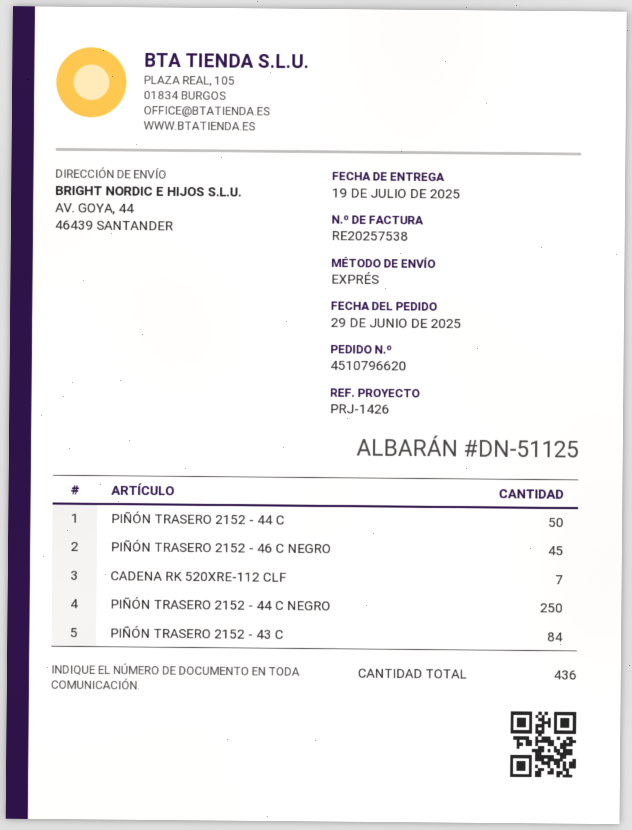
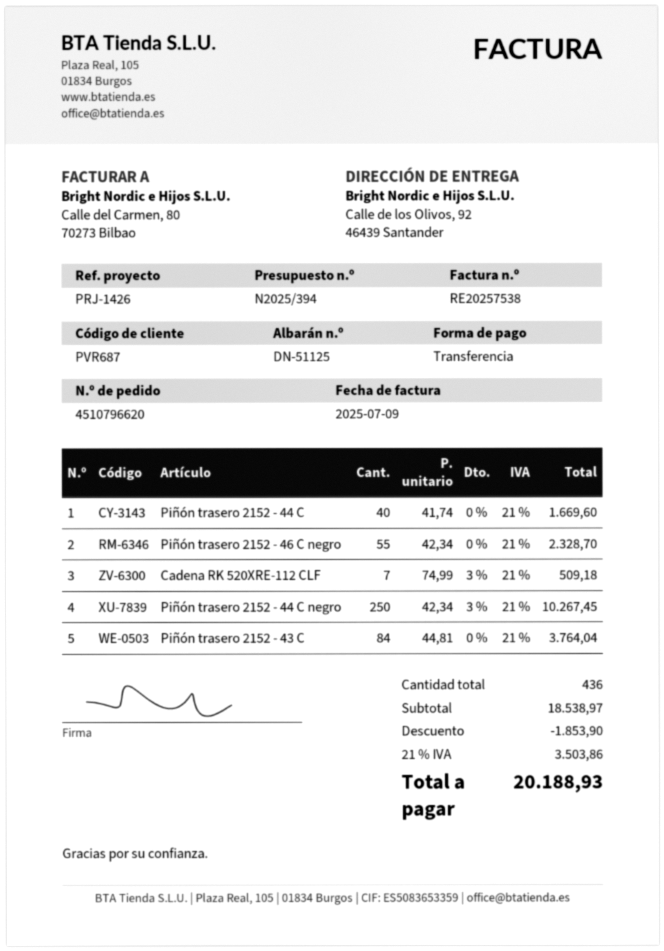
ship to: AV. GOYA, 44, 46439 SANTANDER -> Calle de los Olivos, 92, 46439 Santander
PIÑÓN TRASERO 2152 - 44 C: 50 -> 40
PIÑÓN TRASERO 2152 - 46 C NEGRO: 45 -> 55

